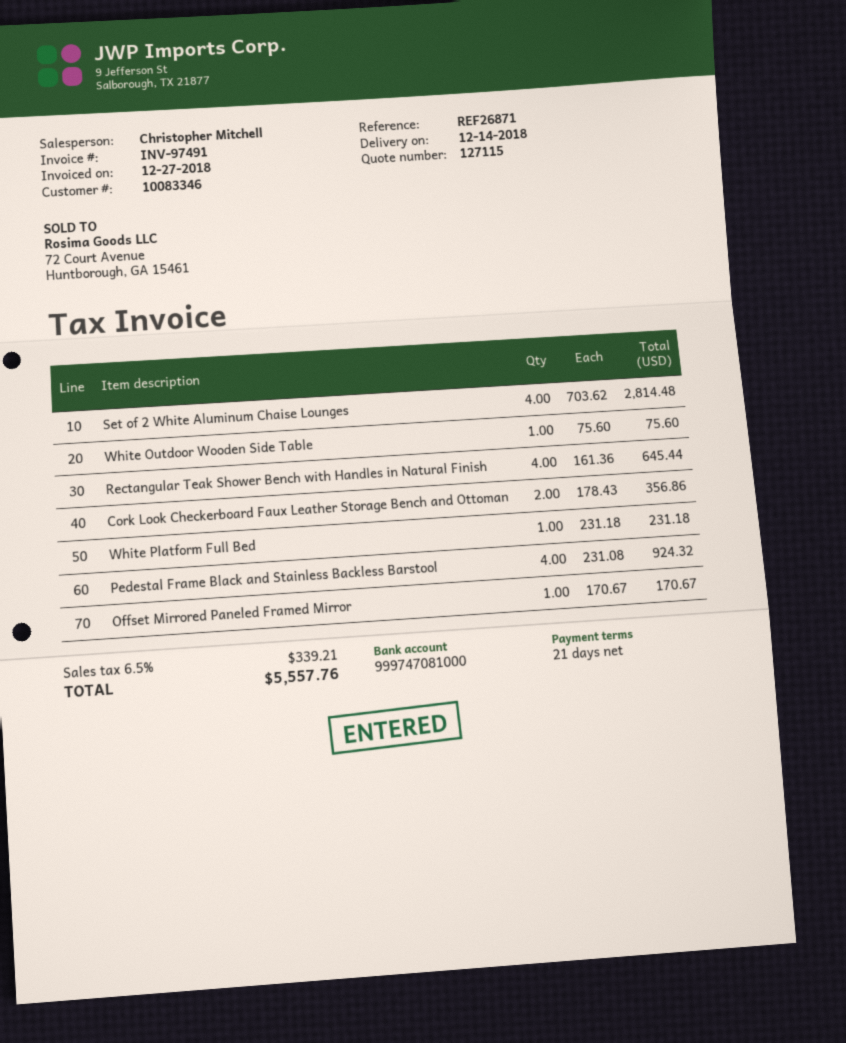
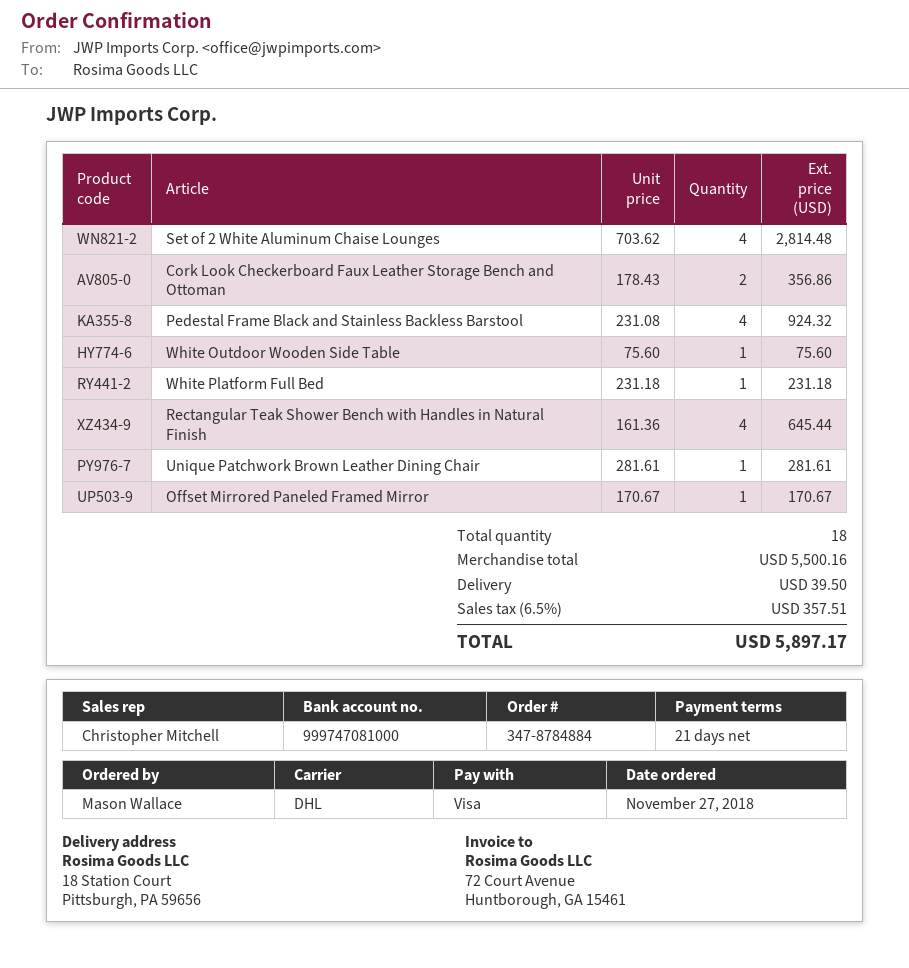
Unique Patchwork Brown Leather Dining Chair: none -> 1 x 281.61 = 281.61
shipping: none -> 39.50
tax: 6.5% = 339.21 -> 6.5% = 357.51
total: 5557.76 -> 5897.17

